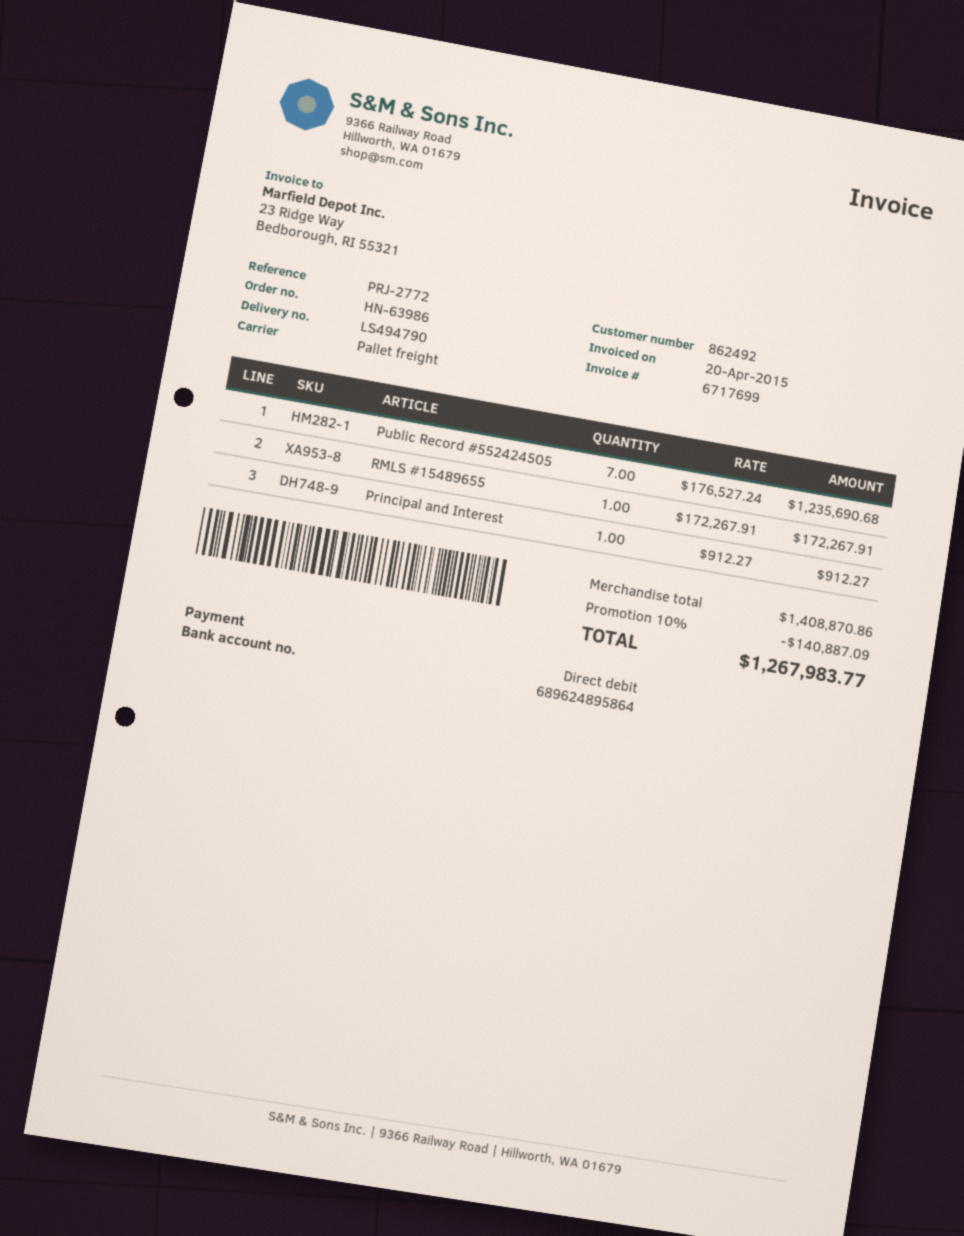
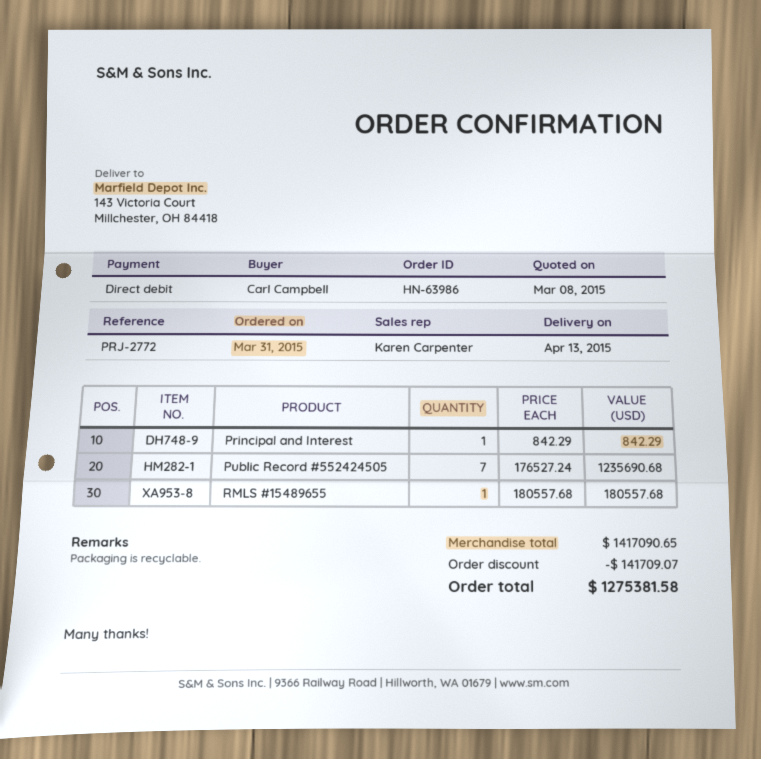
RMLS #15489655: 1 x 172267.91 = 172267.91 -> 1 x 180557.68 = 180557.68
Principal and Interest: 1 x 912.27 = 912.27 -> 1 x 842.29 = 842.29
subtotal: 1408870.86 -> 1417090.65
discount: 140887.09 -> 141709.07
total: 1267983.77 -> 1275381.58

